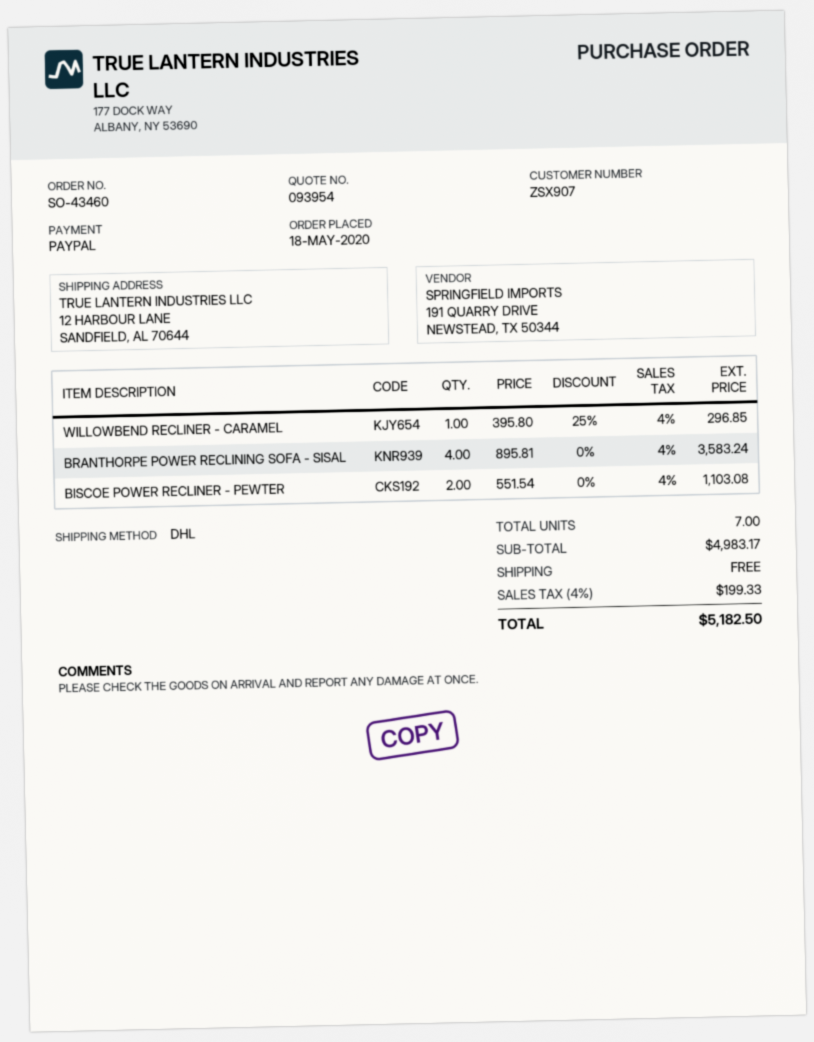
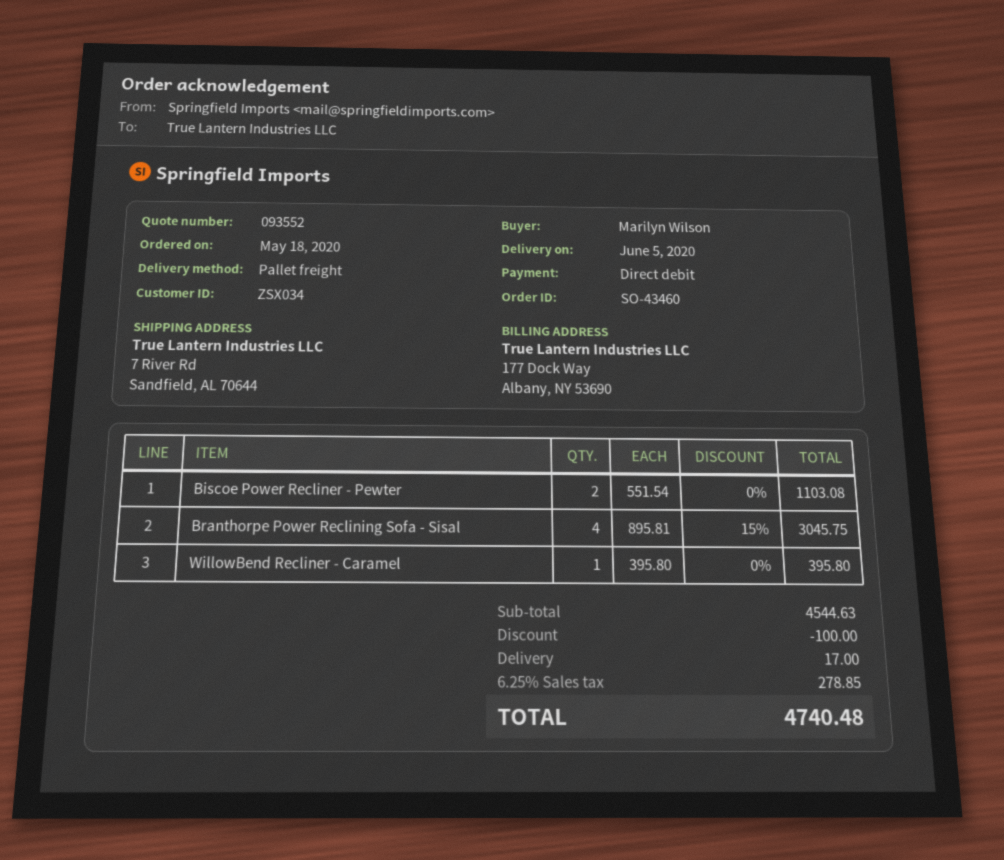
quote number: 093954 -> 093552
customer number: ZSX907 -> ZSX034
payment method: PayPal -> direct debit
shipping method: DHL -> pallet freight
ship to: 12 HARBOUR LANE, SANDFIELD, AL 70644 -> 7 River Rd, Sandfield, AL 70644
WILLOWBEND RECLINER - CARAMEL: 1 x 395.80 - 25% = 296.85 -> 1 x 395.80 = 395.80
BRANTHORPE POWER RECLINING SOFA - SISAL: 4 x 895.81 = 3583.24 -> 4 x 895.81 - 15% = 3045.75
subtotal: 4983.17 -> 4544.63
discount: none -> 100.00
shipping: 0.00 -> 17.00
tax: 4% = 199.33 -> 6.25% = 278.85
total: 5182.50 -> 4740.48

